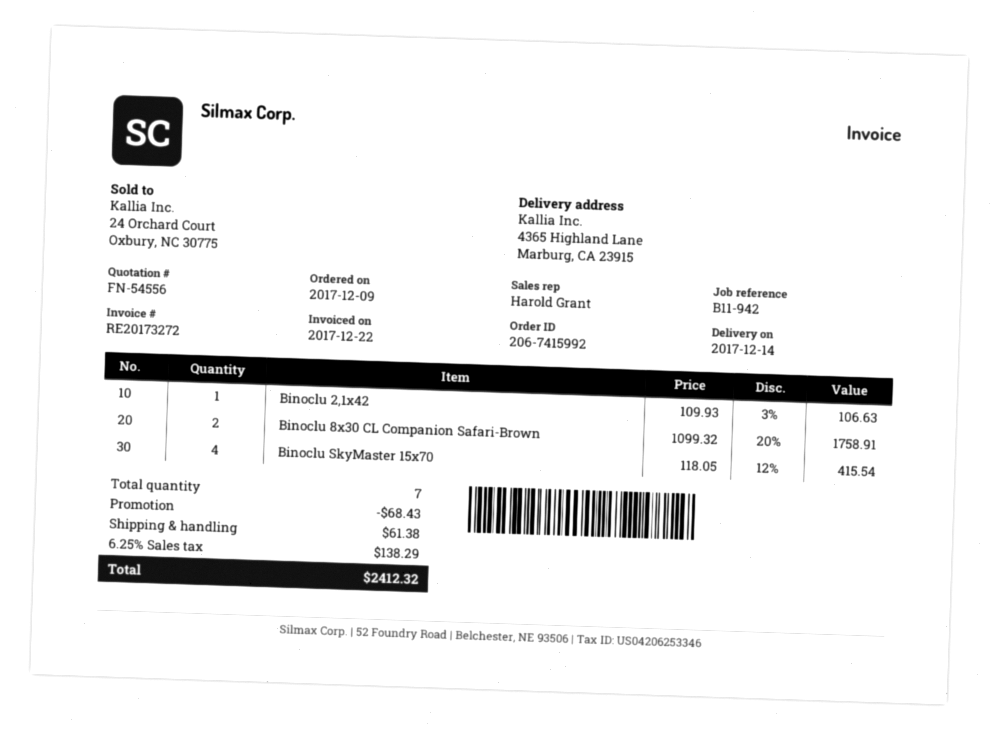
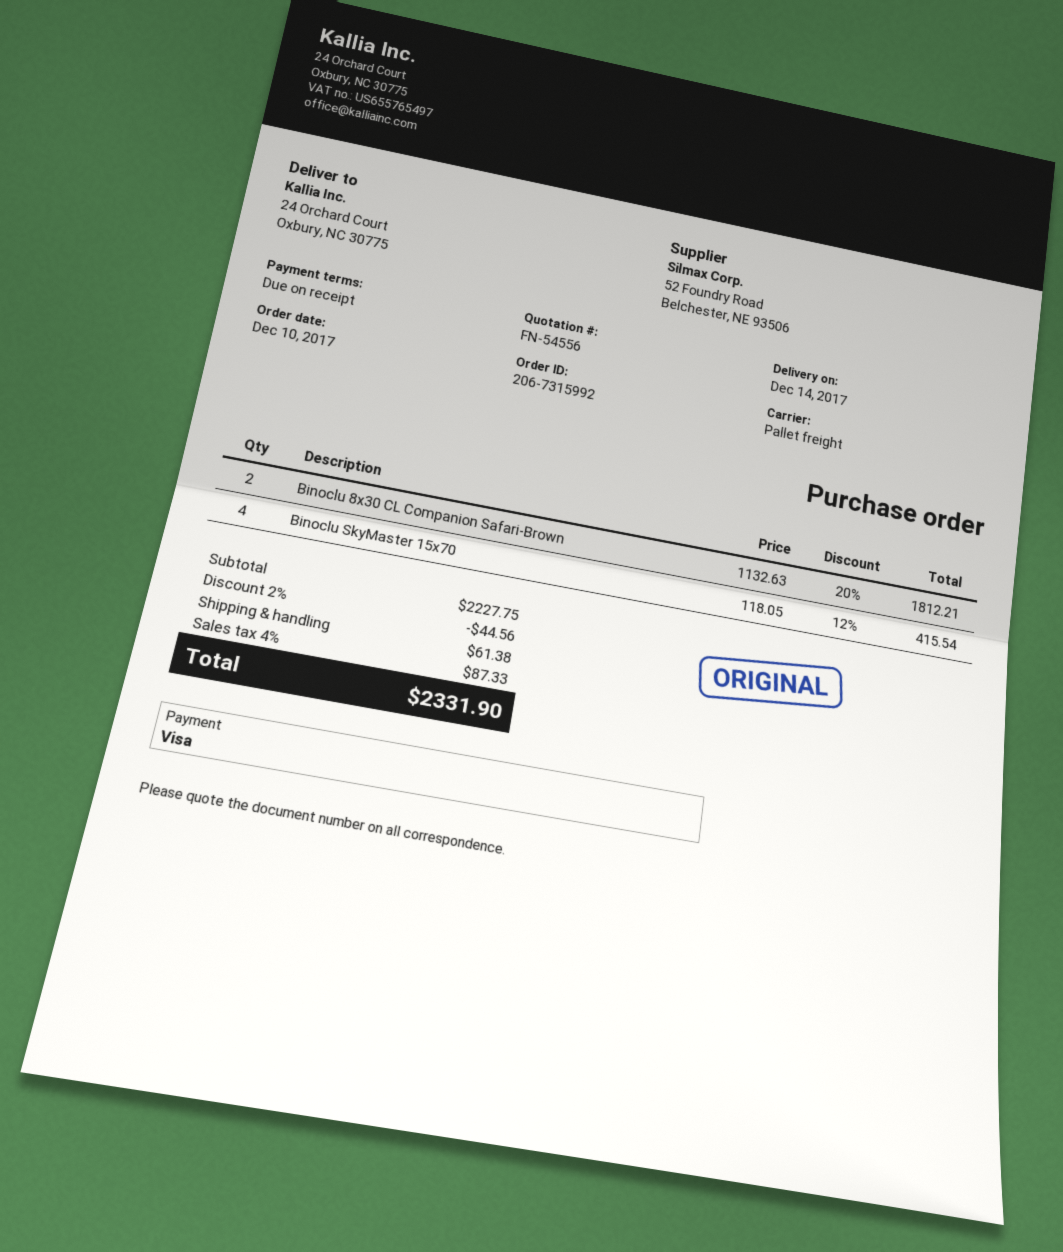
order number: 206-7415992 -> 206-7315992
order date: 2017-12-09 -> 2017-12-10
ship to: 4365 Highland Lane, Marburg, CA 23915 -> 24 Orchard Court, Oxbury, NC 30775
Binoclu 2,1x42: 1 x 109.93 - 3% = 106.63 -> none
Binoclu 8x30 CL Companion Safari-Brown: 2 x 1099.32 - 20% = 1758.91 -> 2 x 1132.63 - 20% = 1812.21
discount: 68.43 -> 44.56
tax: 6.25% = 138.29 -> 4% = 87.33
total: 2412.32 -> 2331.90

